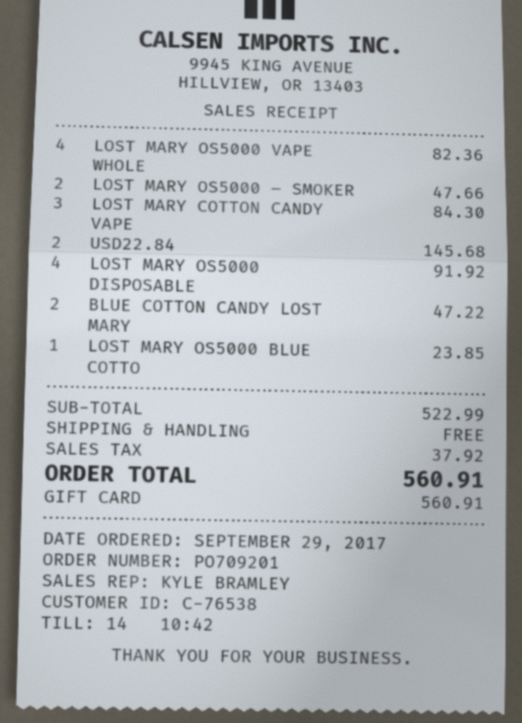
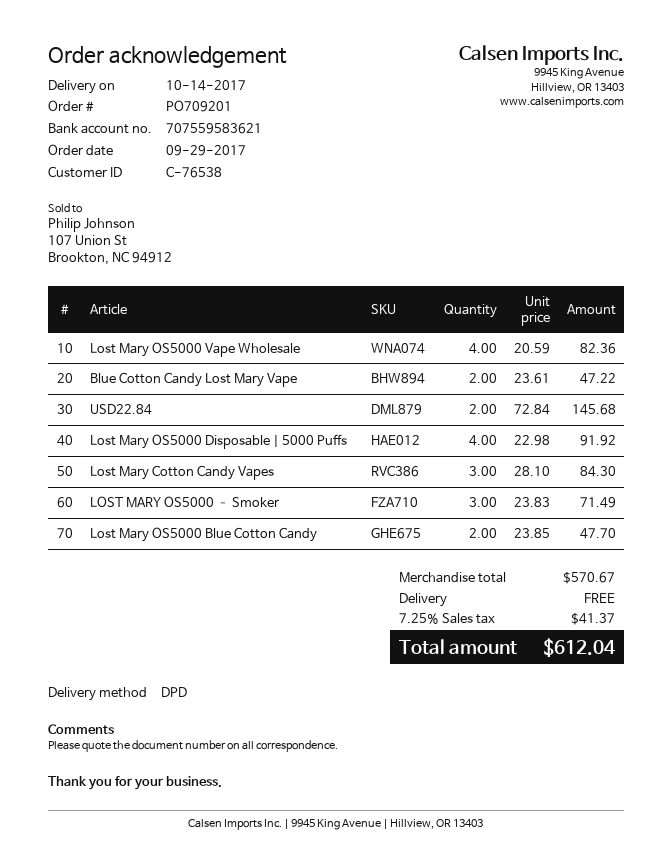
LOST MARY OS5000 – SMOKER: 2 for 47.66 -> 3 for 71.49
LOST MARY OS5000 BLUE COTTO: 1 for 23.85 -> 2 for 47.70
subtotal: 522.99 -> 570.67
tax: 37.92 -> 41.37
total: 560.91 -> 612.04

